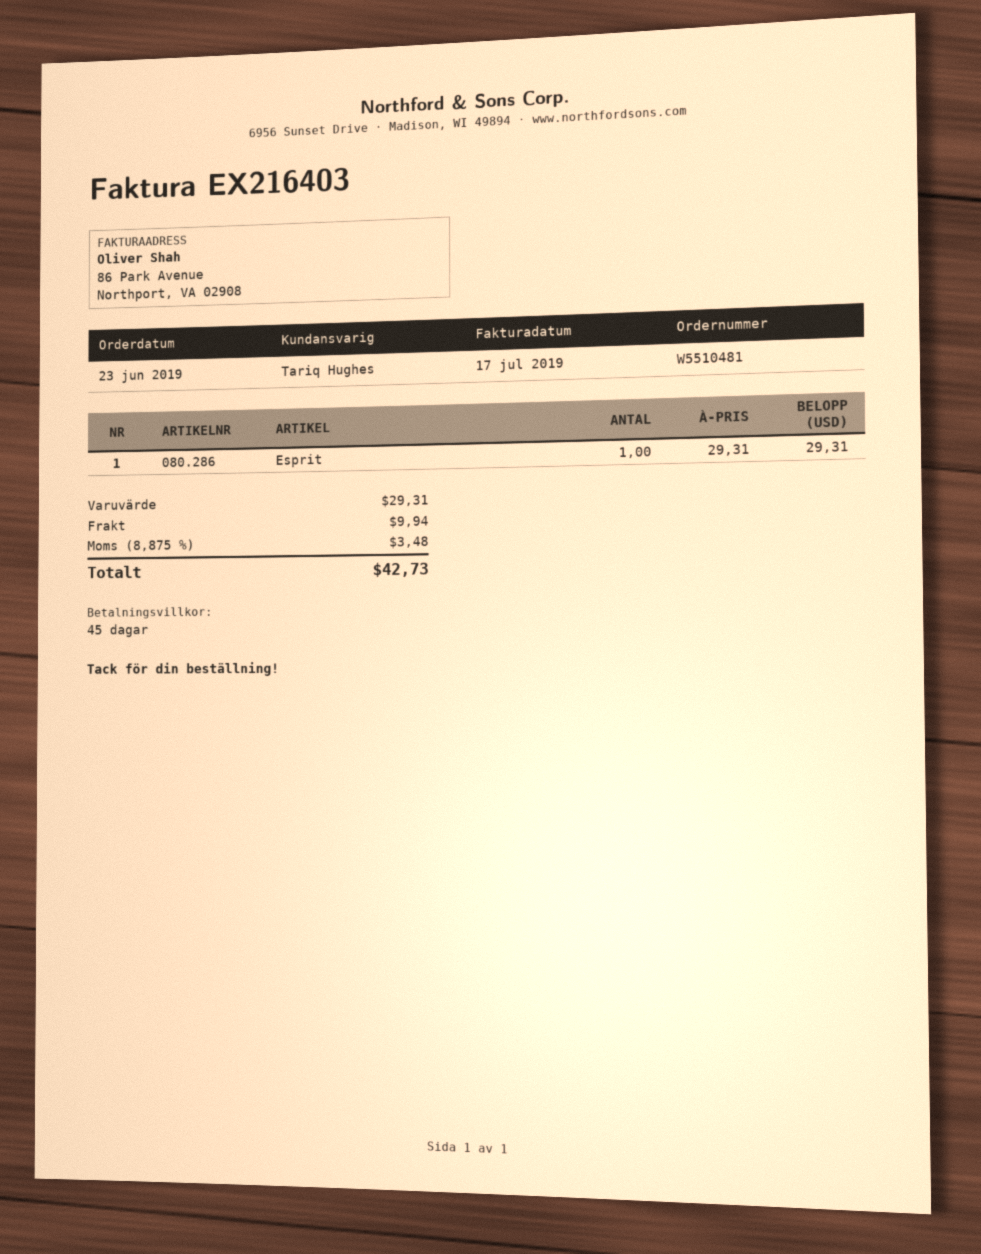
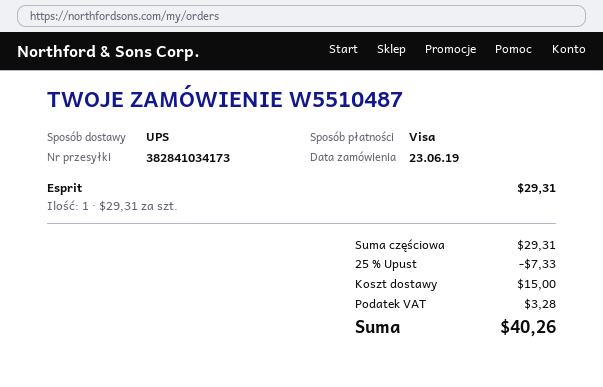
order number: W5510481 -> W5510487
discount: none -> 25% = 7.33
shipping: 9.94 -> 15.00
tax: 3.48 -> 3.28
total: 42.73 -> 40.26

